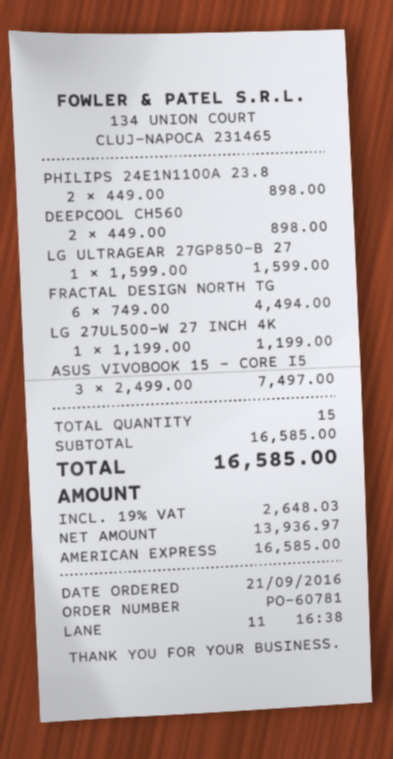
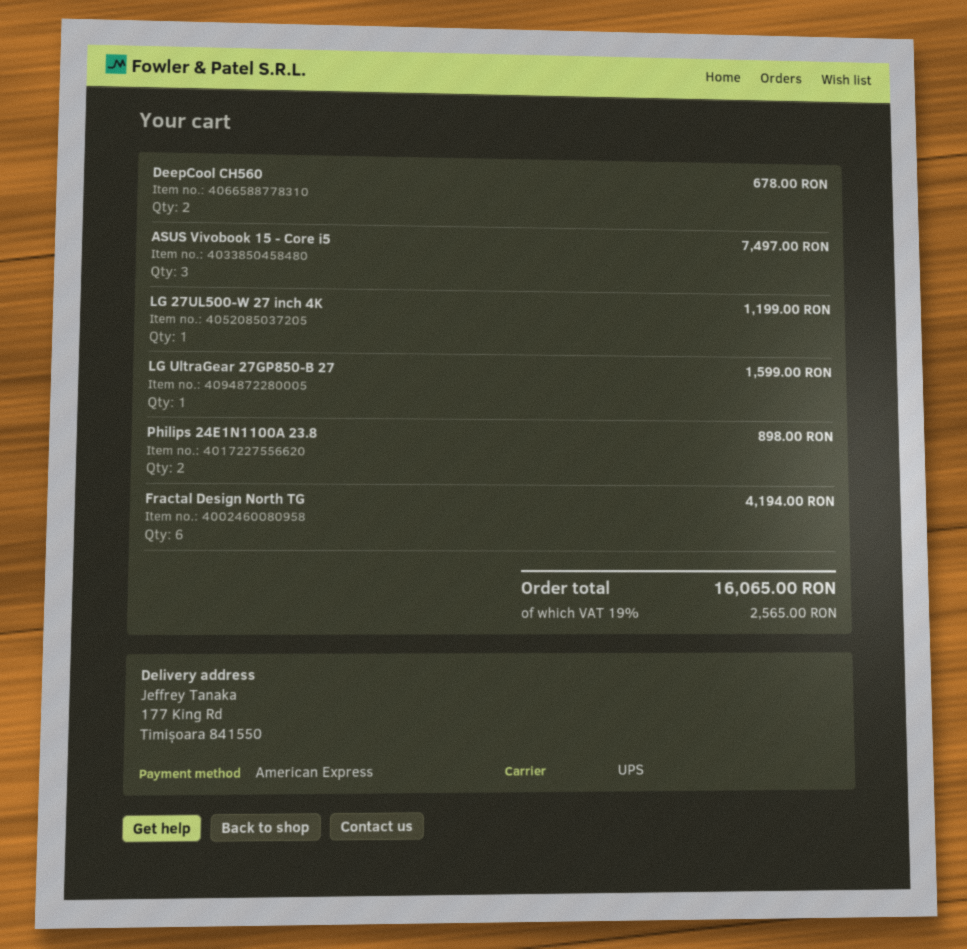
DEEPCOOL CH560: 2 for 898.00 -> 2 for 678.00
FRACTAL DESIGN NORTH TG: 6 for 4494.00 -> 6 for 4194.00
tax: 19% = 2648.03 -> 19% = 2565.00
total: 16585.00 -> 16065.00

